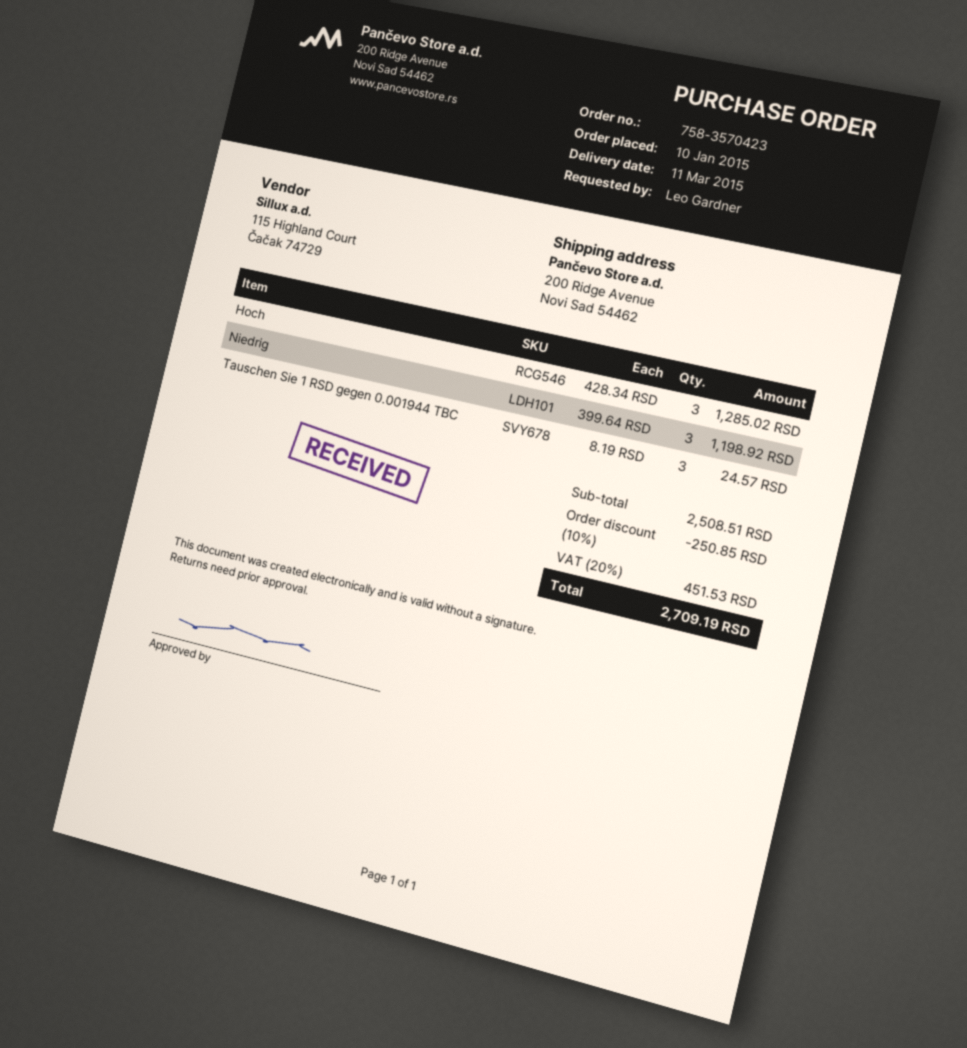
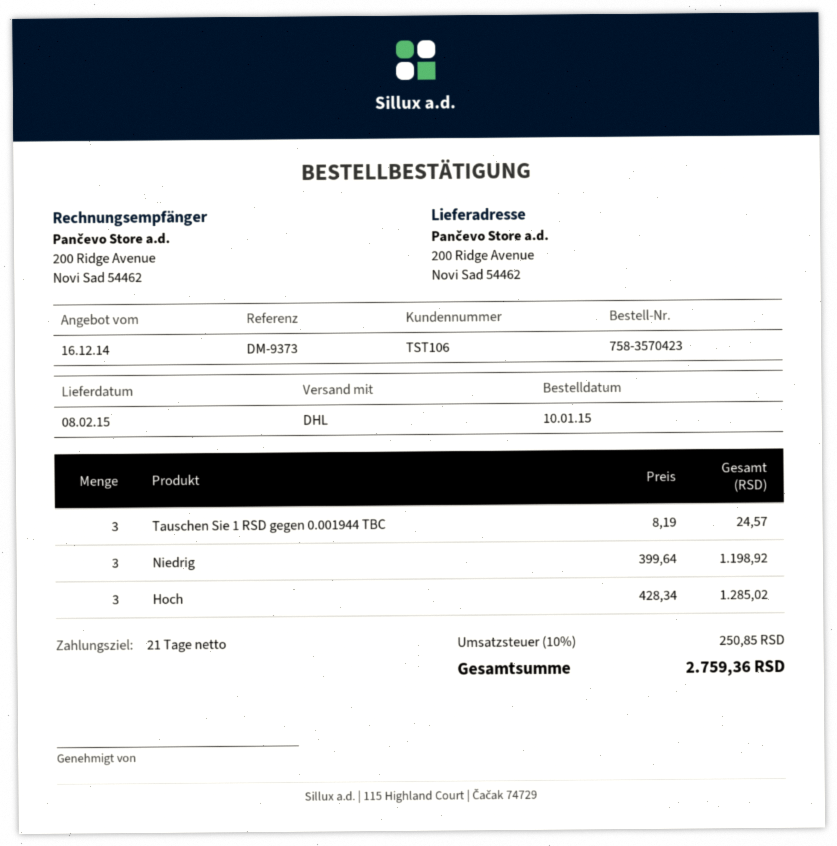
delivery date: 2015-03-11 -> 2015-02-08
discount: 10% = 250.85 -> none
tax: 20% = 451.53 -> 10% = 250.85
total: 2709.19 -> 2759.36

